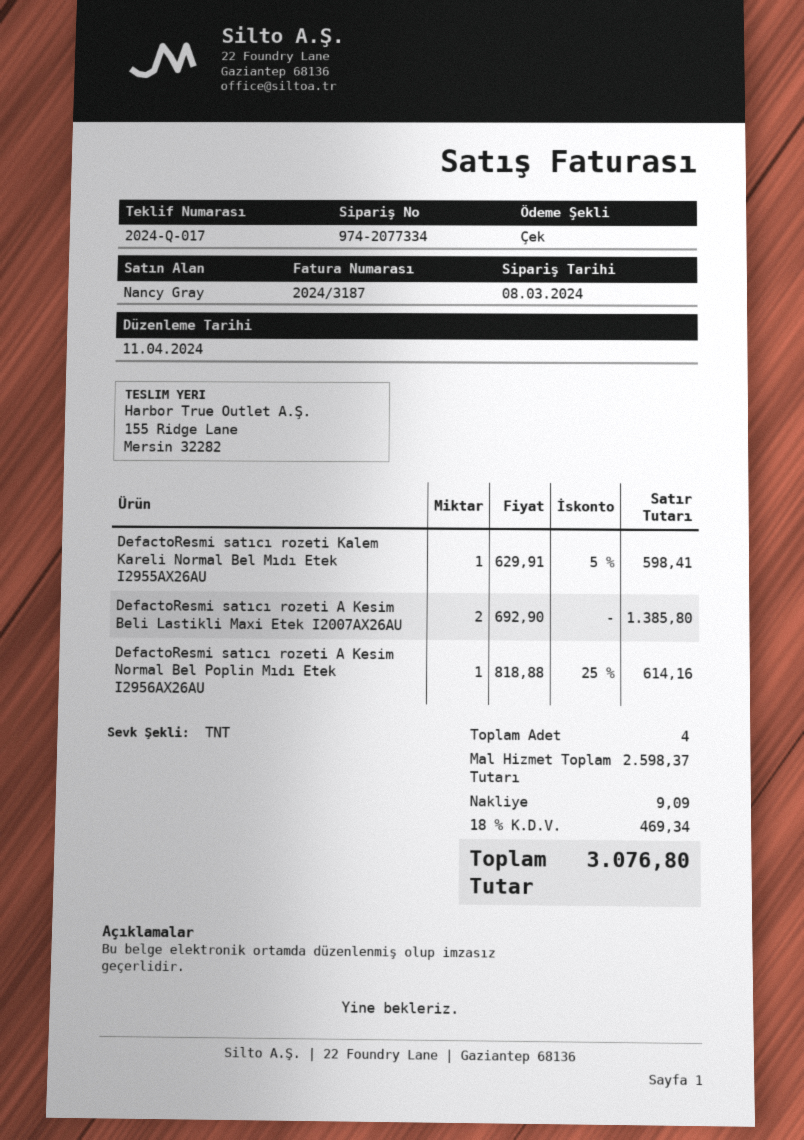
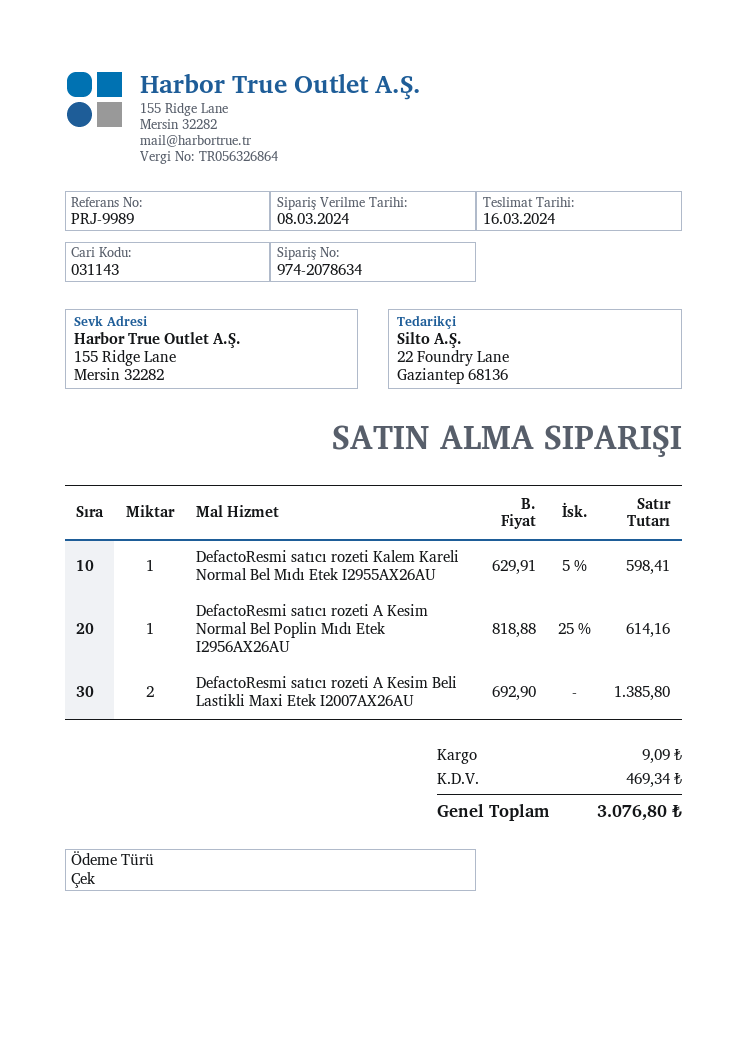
order number: 974-2077334 -> 974-2078634

